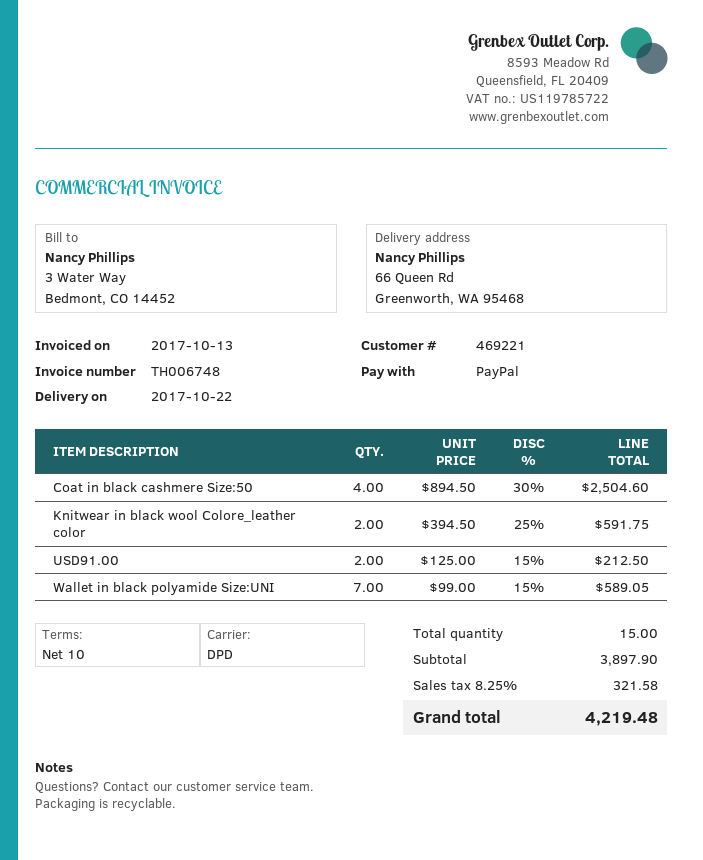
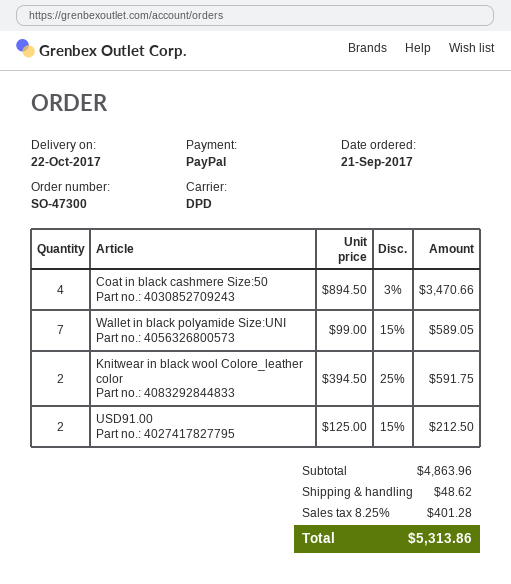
Coat in black cashmere Size:50: 4 x 894.50 - 30% = 2504.60 -> 4 x 894.50 - 3% = 3470.66
subtotal: 3897.90 -> 4863.96
shipping: none -> 48.62
tax: 8.25% = 321.58 -> 8.25% = 401.28
total: 4219.48 -> 5313.86

